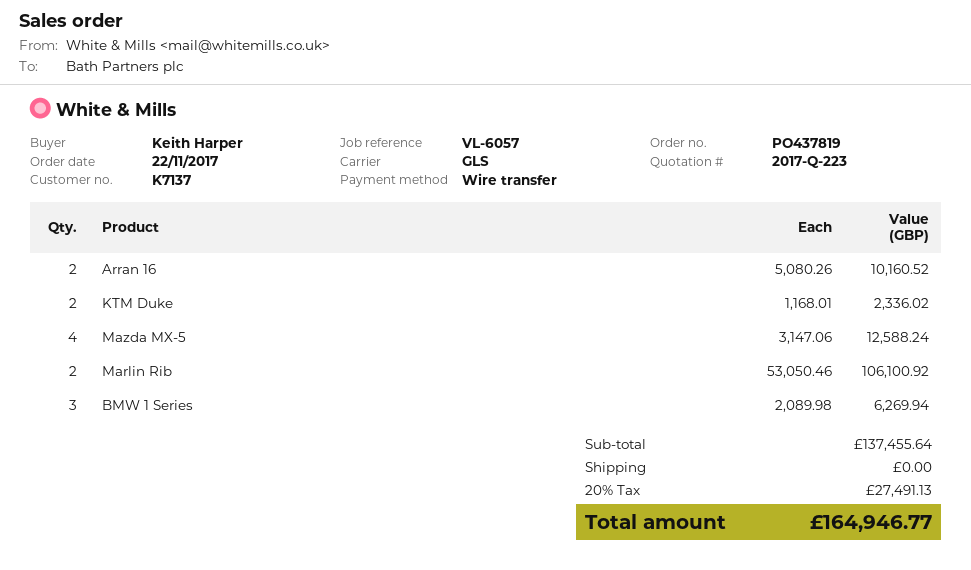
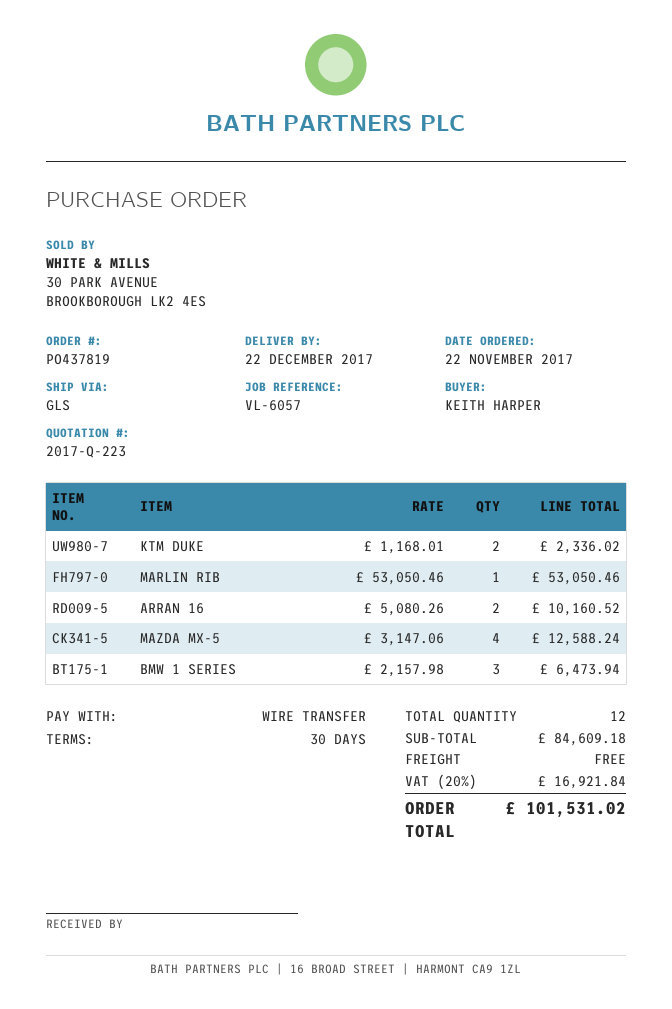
Marlin Rib: 2 x 53050.46 = 106100.92 -> 1 x 53050.46 = 53050.46
BMW 1 Series: 3 x 2089.98 = 6269.94 -> 3 x 2157.98 = 6473.94
subtotal: 137455.64 -> 84609.18
tax: 20% = 27491.13 -> 20% = 16921.84
total: 164946.77 -> 101531.02

